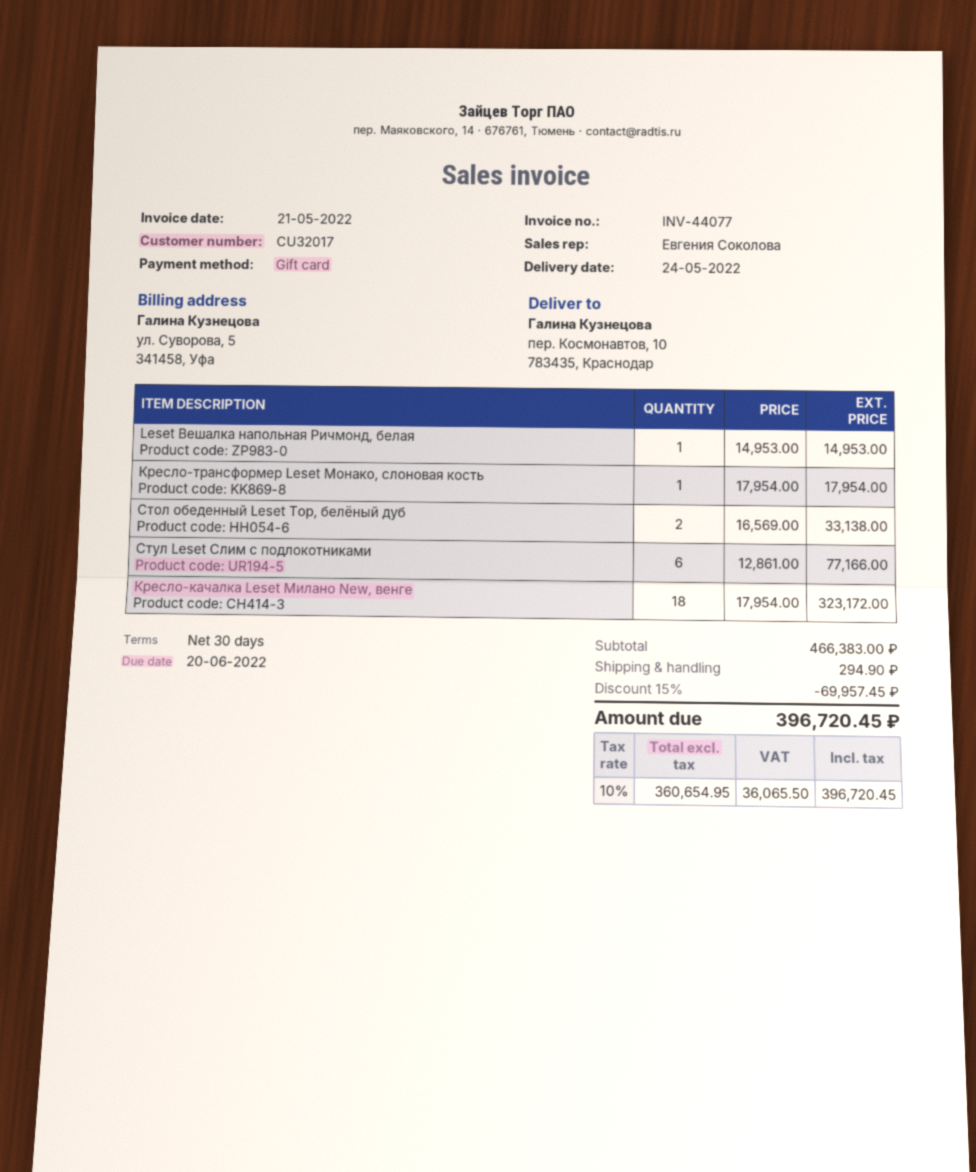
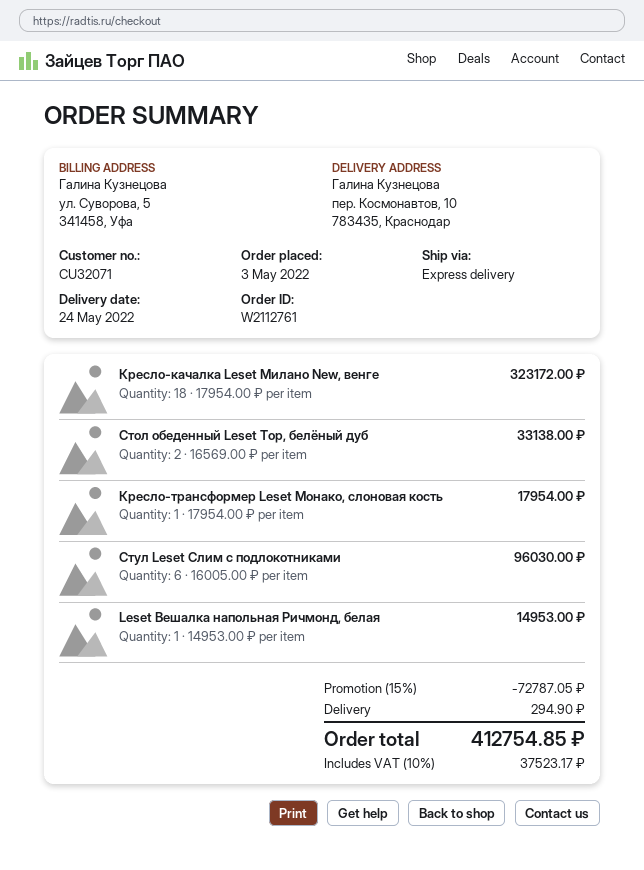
customer number: CU32017 -> CU32071
Стул Leset Слим с подлокотниками: 6 x 12861.00 = 77166.00 -> 6 x 16005.00 = 96030.00
discount: 15% = 69957.45 -> 15% = 72787.05
tax: 10% = 36065.50 -> 10% = 37523.17
total: 396720.45 -> 412754.85

